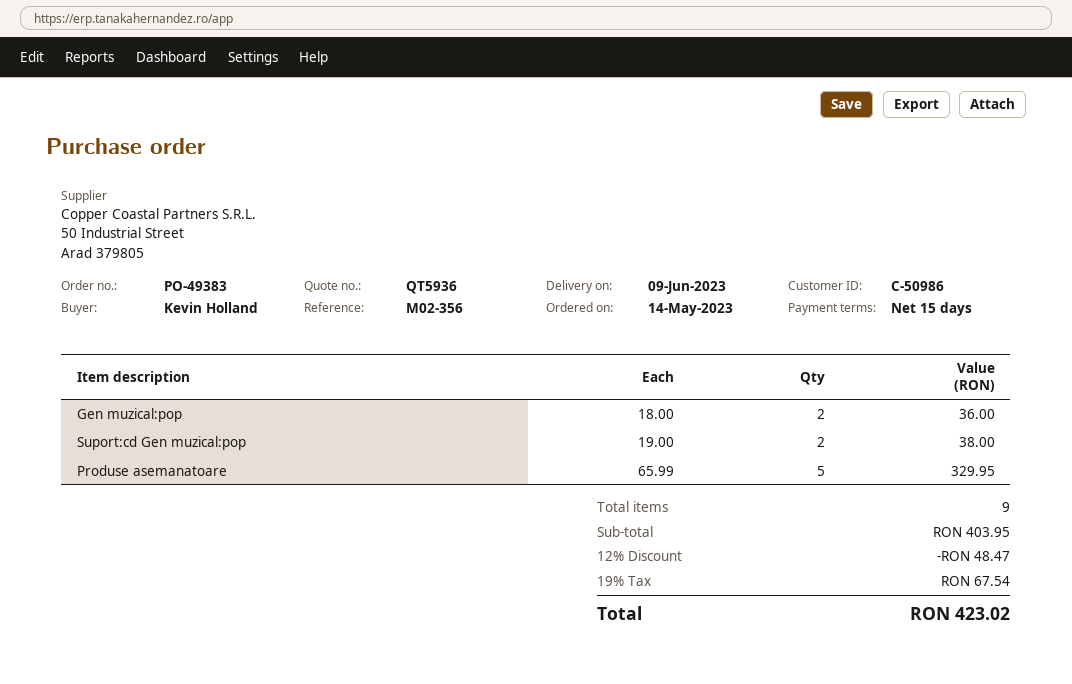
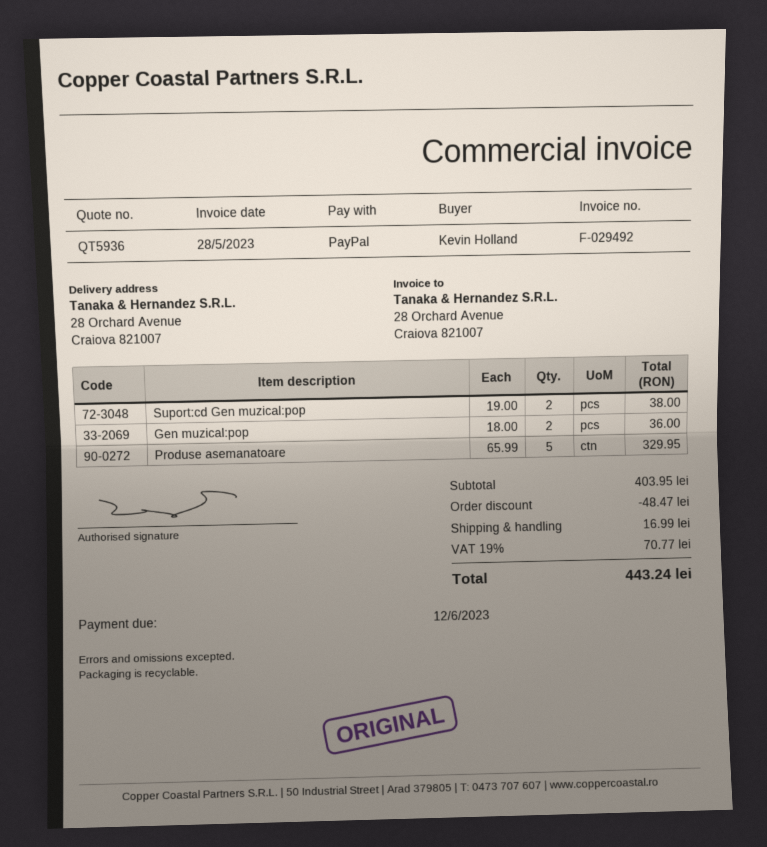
shipping: none -> 16.99
tax: 19% = 67.54 -> 19% = 70.77
total: 423.02 -> 443.24

